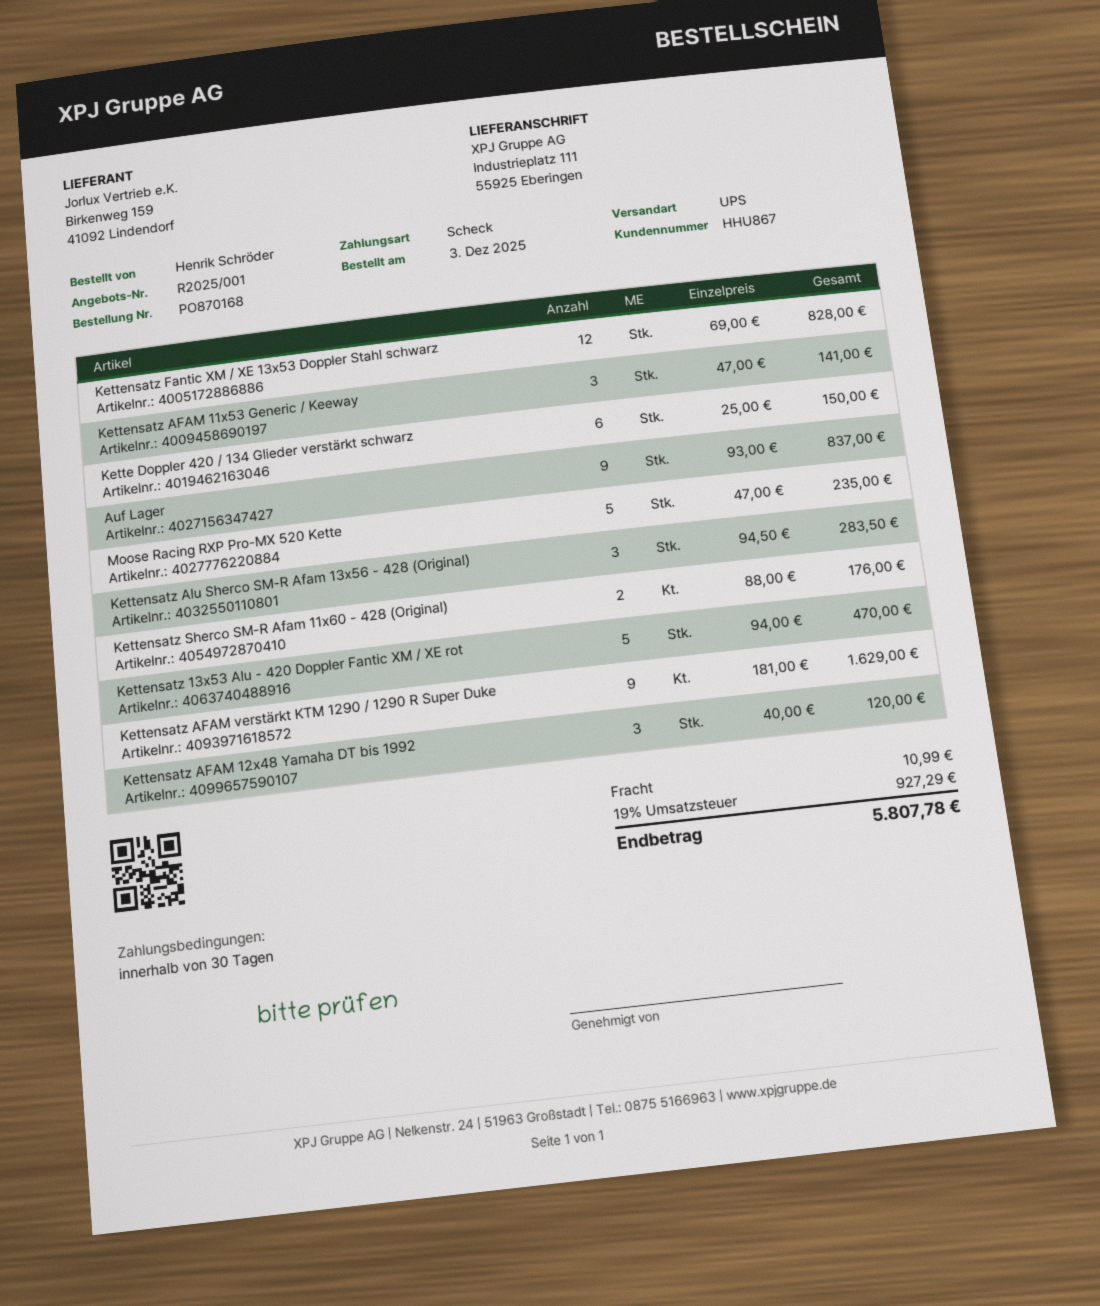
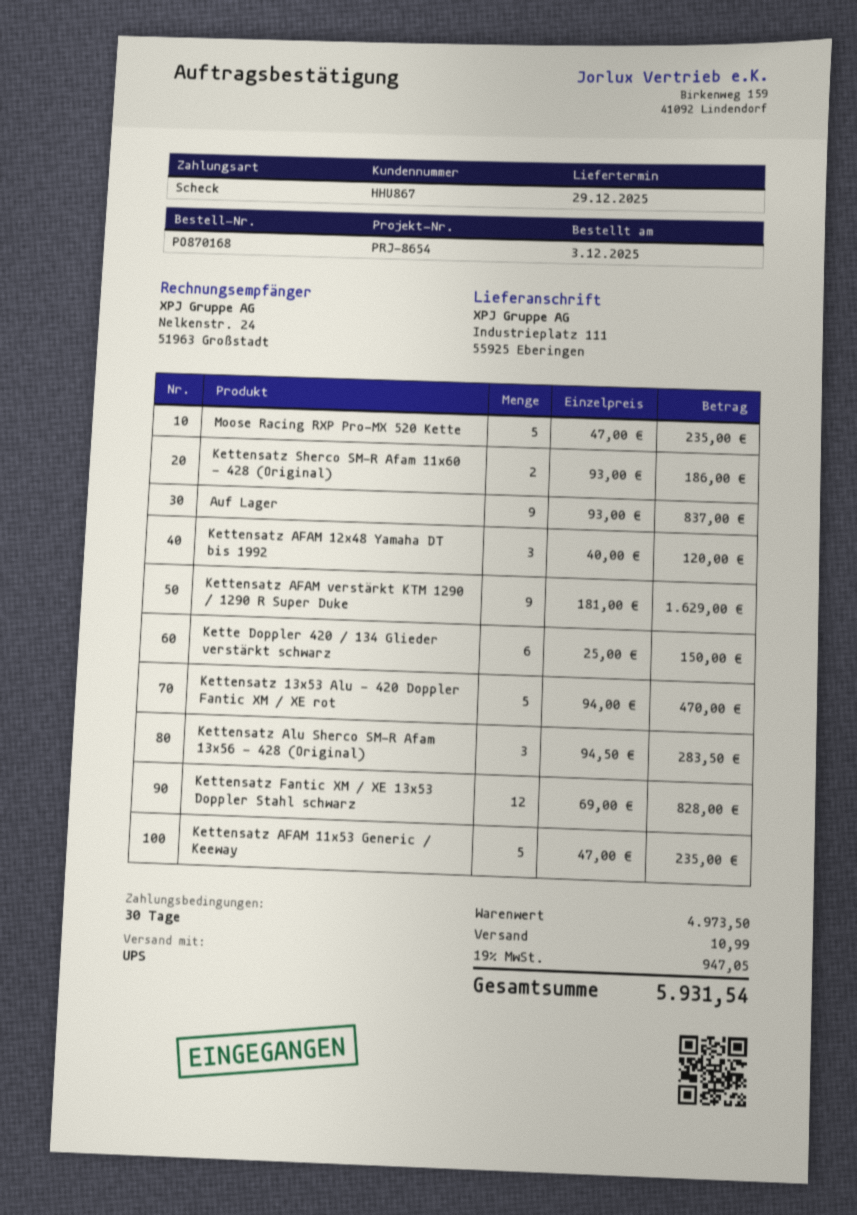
Kettensatz AFAM 11x53 Generic / Keeway: 3 x 47.00 = 141.00 -> 5 x 47.00 = 235.00
Kettensatz Sherco SM-R Afam 11x60 - 428 (Original): 2 x 88.00 = 176.00 -> 2 x 93.00 = 186.00
tax: 19% = 927.29 -> 19% = 947.05
total: 5807.78 -> 5931.54

